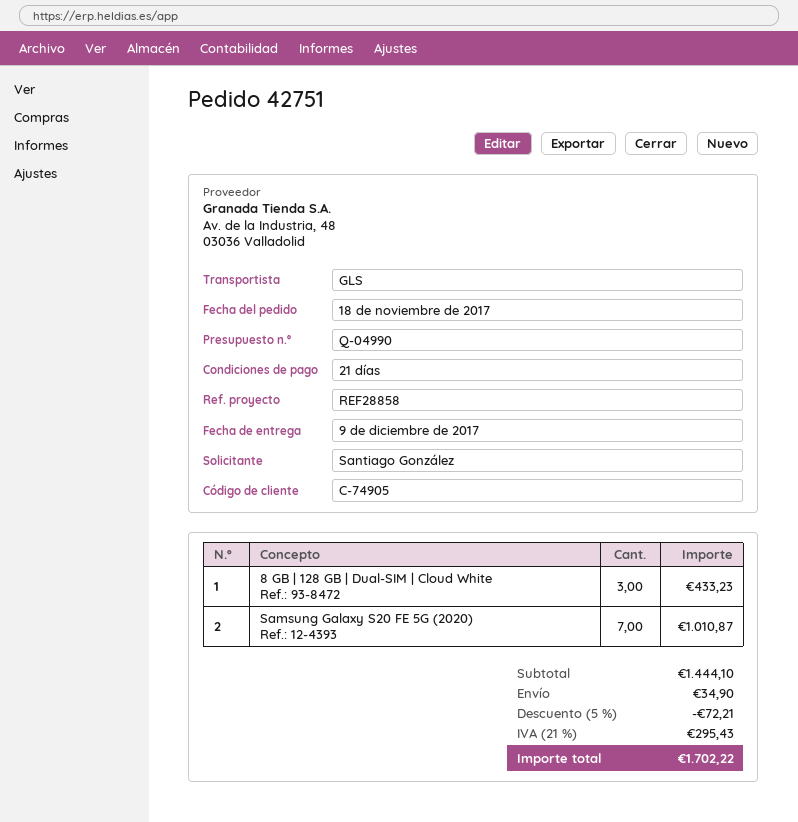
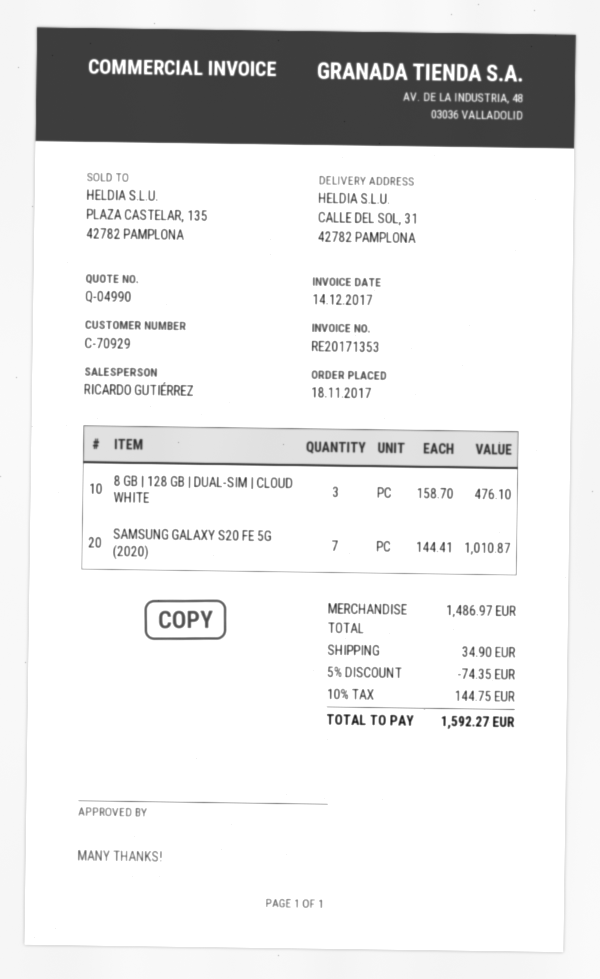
customer number: C-74905 -> C-70929
8 GB | 128 GB | Dual-SIM | Cloud White: 3 for 433.23 -> 3 for 476.10
subtotal: 1444.10 -> 1486.97
discount: 5% = 72.21 -> 5% = 74.35
tax: 21% = 295.43 -> 10% = 144.75
total: 1702.22 -> 1592.27

